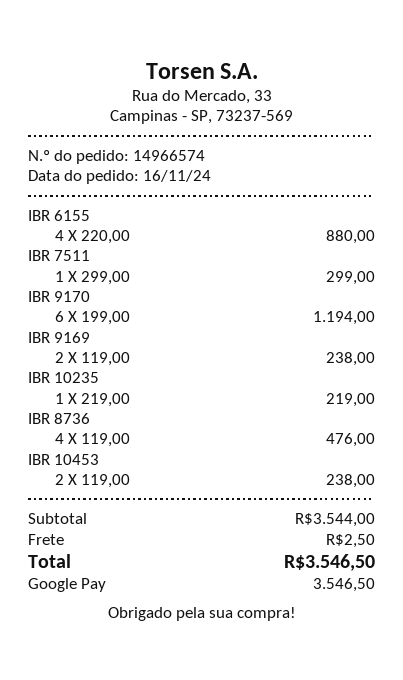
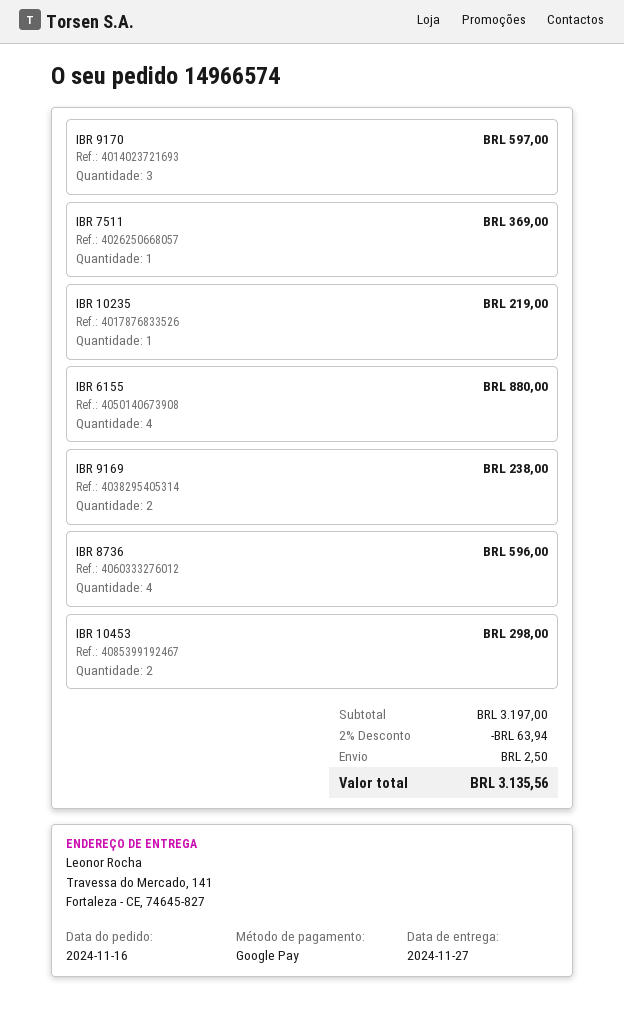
IBR 7511: 1 for 299.00 -> 1 for 369.00
IBR 9170: 6 for 1194.00 -> 3 for 597.00
IBR 8736: 4 for 476.00 -> 4 for 596.00
IBR 10453: 2 for 238.00 -> 2 for 298.00
subtotal: 3544.00 -> 3197.00
discount: none -> 2% = 63.94
total: 3546.50 -> 3135.56

